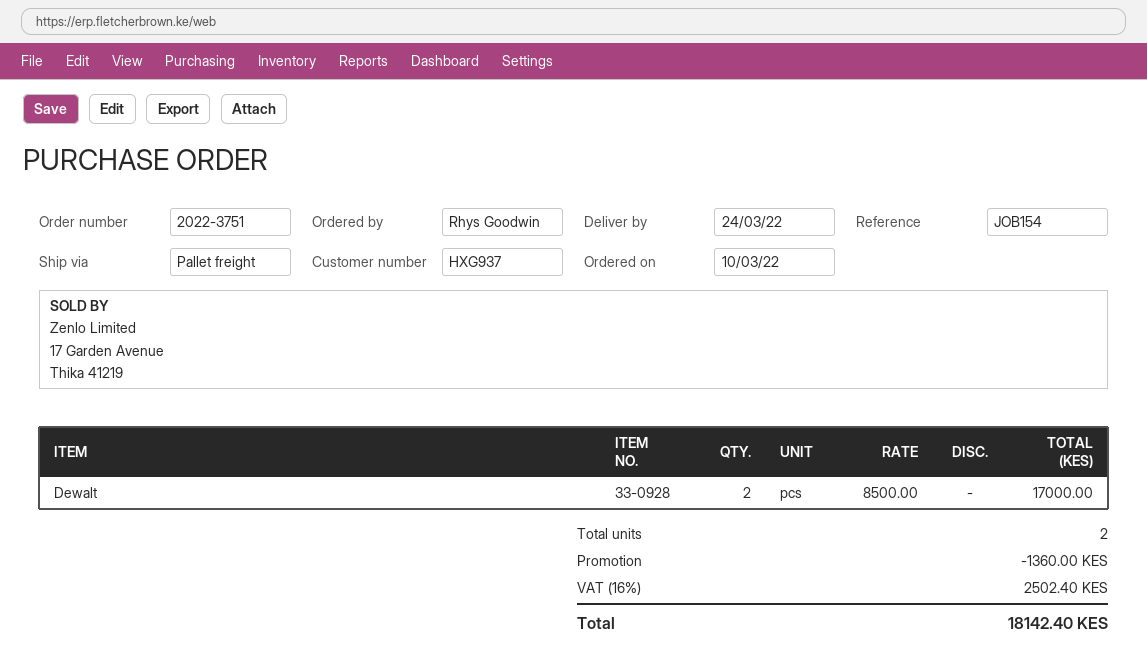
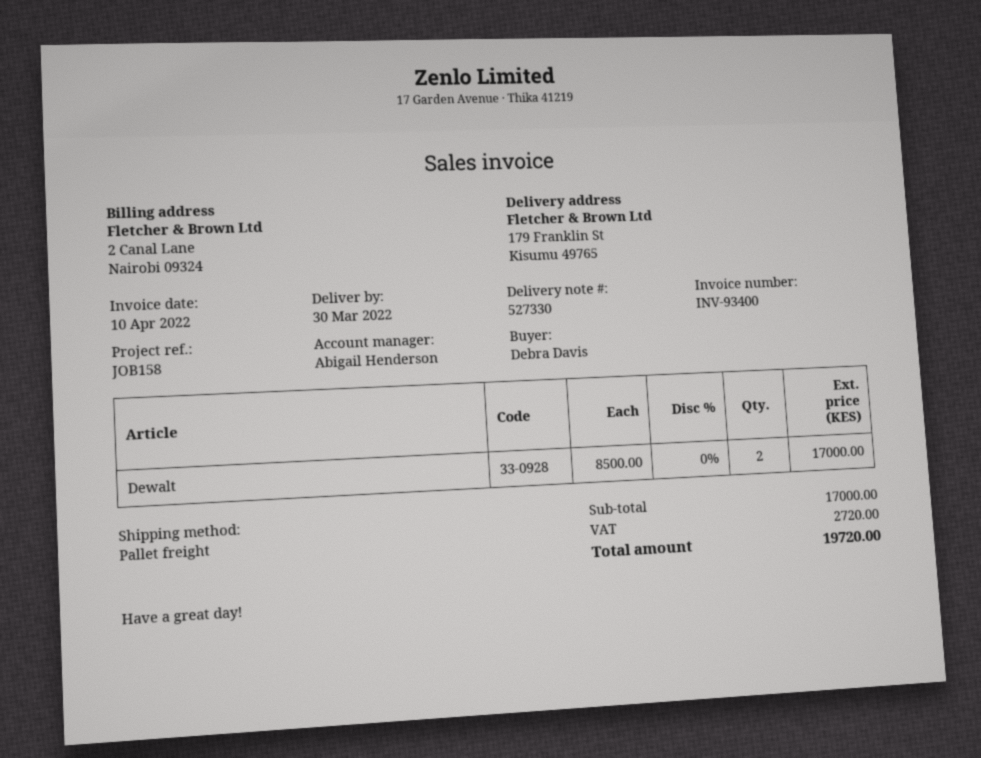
delivery date: 2022-03-24 -> 2022-03-30
reference: JOB154 -> JOB158
ordered by: Rhys Goodwin -> Debra Davis
discount: 1360.00 -> none
tax: 2502.40 -> 2720.00
total: 18142.40 -> 19720.00

